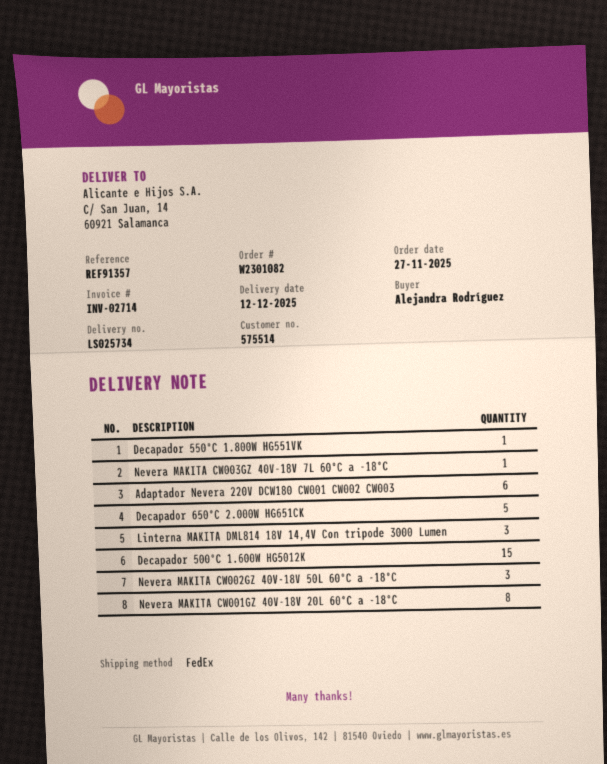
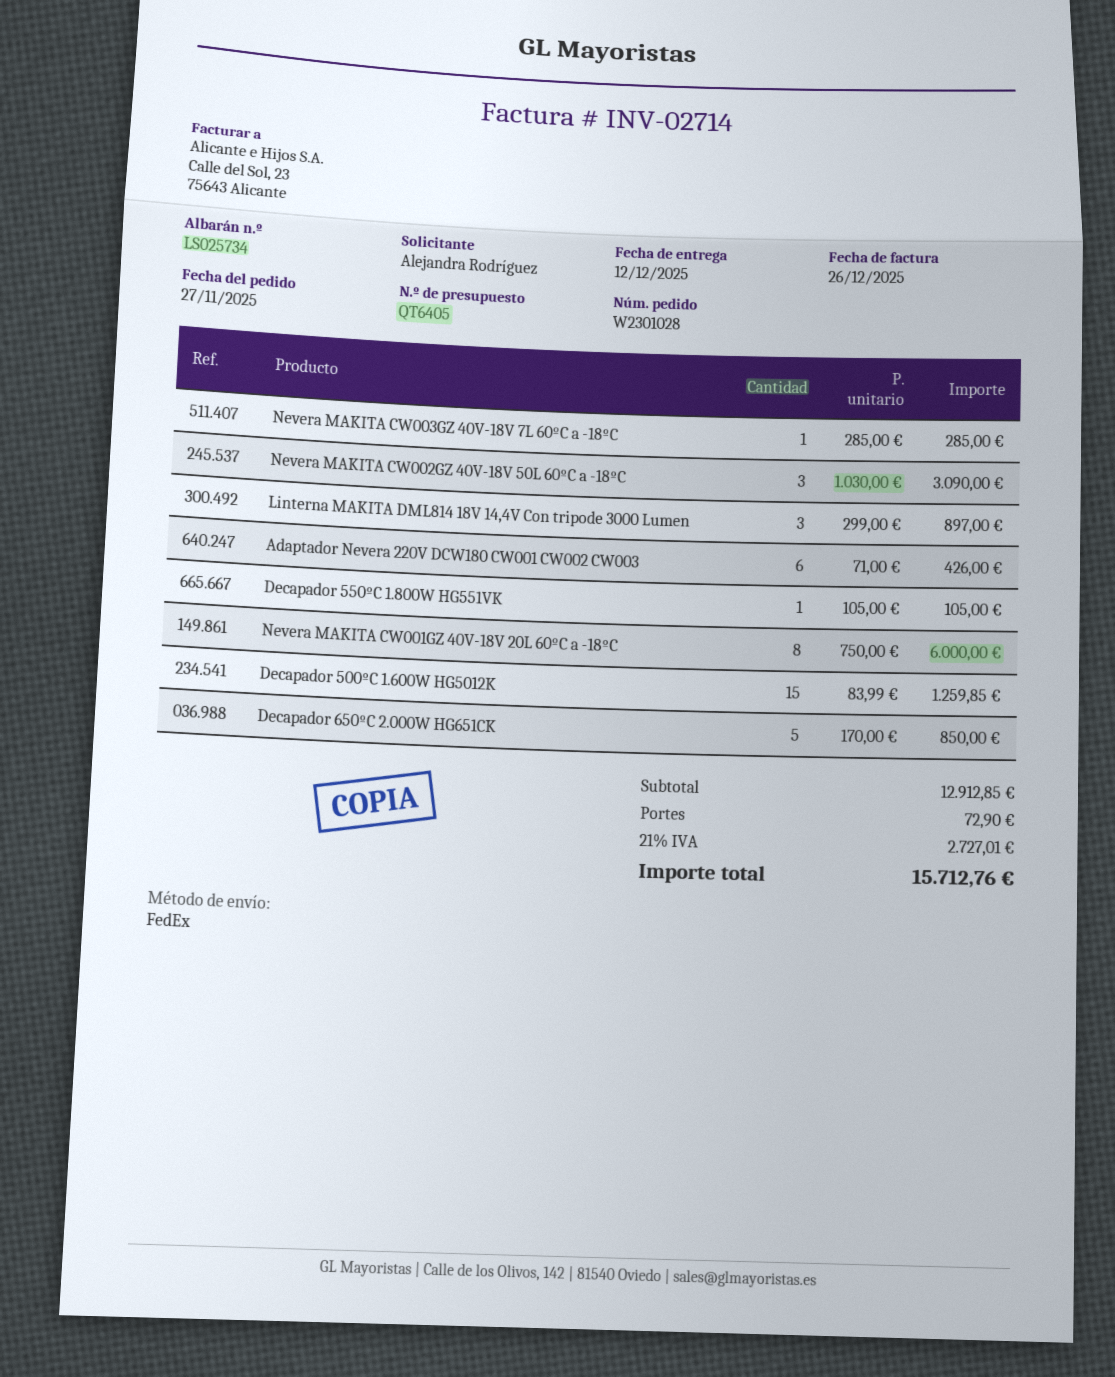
order number: W2301082 -> W2301028

